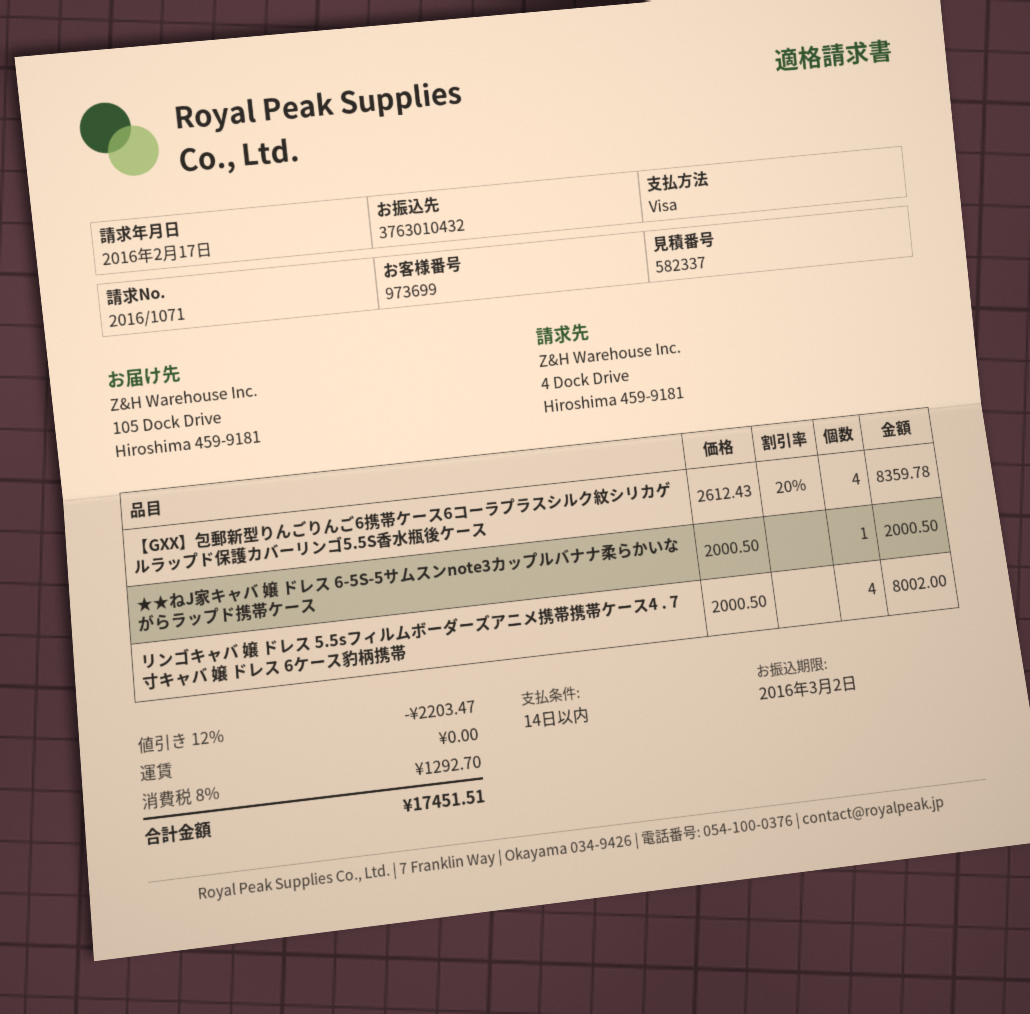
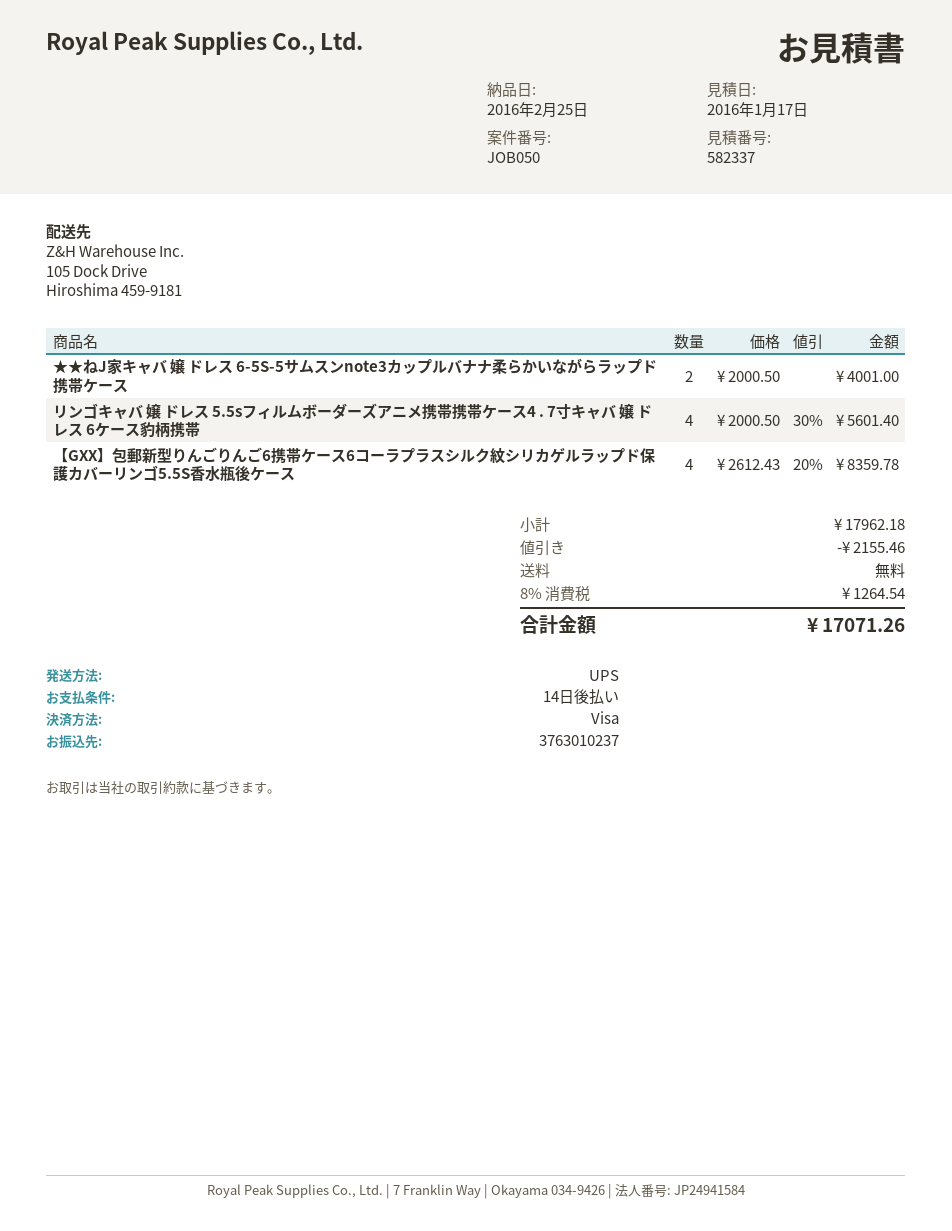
bank account: 3763010432 -> 3763010237
★★ねJ家キャバ 嬢 ドレス 6-5S-5サムスンnote3カップルバナナ柔らかいながらラップド携帯ケース: 1 x 2000.50 = 2000.50 -> 2 x 2000.50 = 4001.00
リンゴキャバ 嬢 ドレス 5.5sフィルムボーダーズアニメ携帯携帯ケース4 . 7寸キャバ 嬢 ドレス 6ケース豹柄携帯: 4 x 2000.50 = 8002.00 -> 4 x 2000.50 - 30% = 5601.40
discount: 2203.47 -> 2155.46
tax: 8% = 1292.70 -> 8% = 1264.54
total: 17451.51 -> 17071.26

